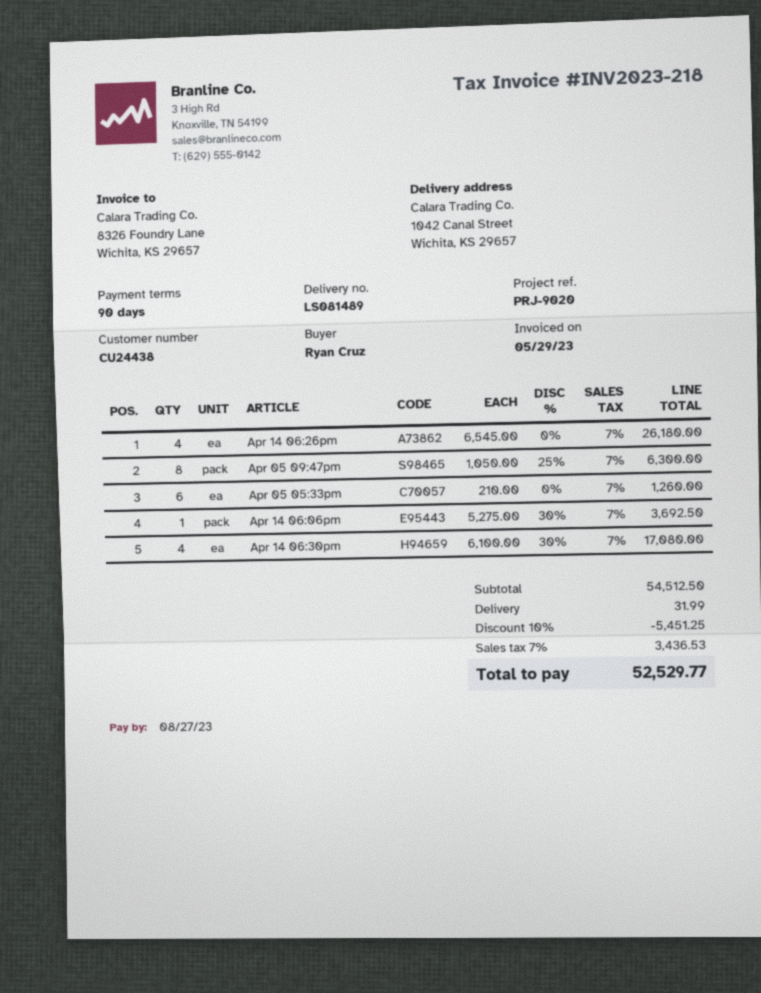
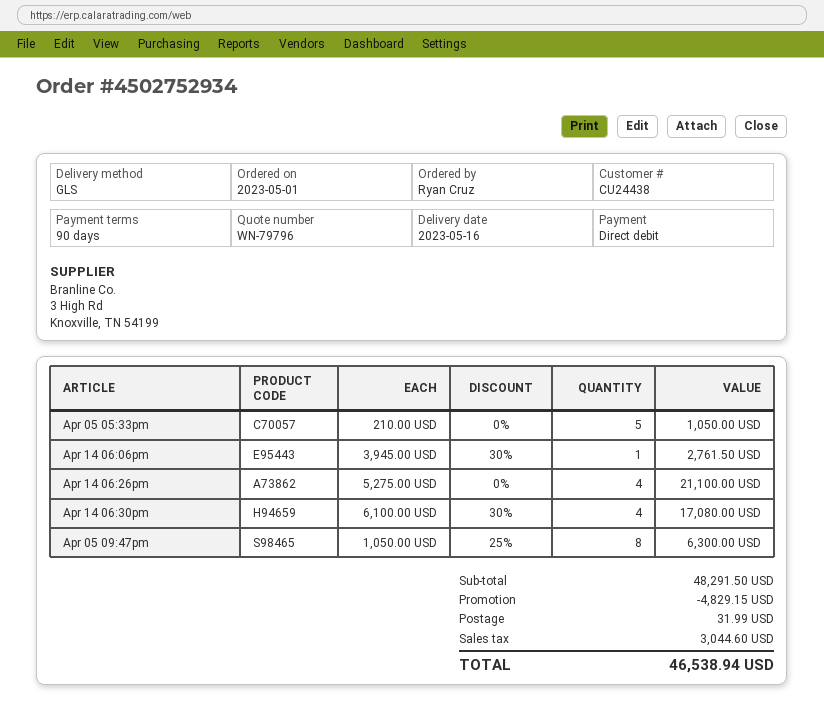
Apr 14 06:26pm: 4 x 6545.00 = 26180.00 -> 4 x 5275.00 = 21100.00
Apr 05 05:33pm: 6 x 210.00 = 1260.00 -> 5 x 210.00 = 1050.00
Apr 14 06:06pm: 1 x 5275.00 - 30% = 3692.50 -> 1 x 3945.00 - 30% = 2761.50
subtotal: 54512.50 -> 48291.50
discount: 5451.25 -> 4829.15
tax: 3436.53 -> 3044.60
total: 52529.77 -> 46538.94

